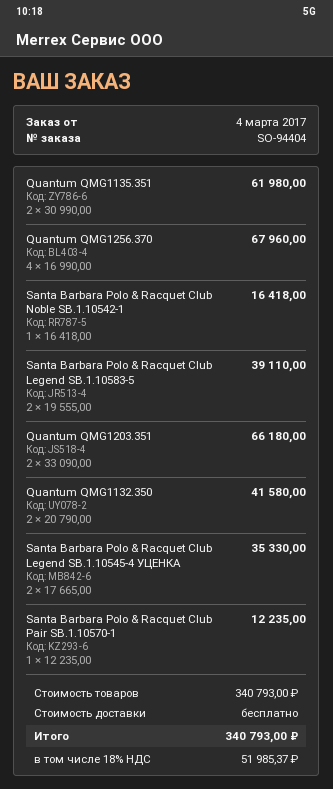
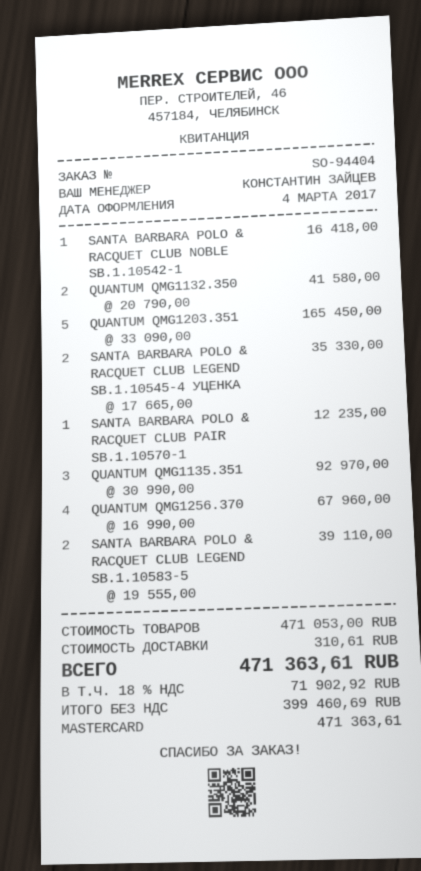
Quantum QMG1135.351: 2 x 30990.00 = 61980.00 -> 3 x 30990.00 = 92970.00
Quantum QMG1203.351: 2 x 33090.00 = 66180.00 -> 5 x 33090.00 = 165450.00
subtotal: 340793.00 -> 471053.00
shipping: 0.00 -> 310.61
tax: 18% = 51985.37 -> 18% = 71902.92
total: 340793.00 -> 471363.61

